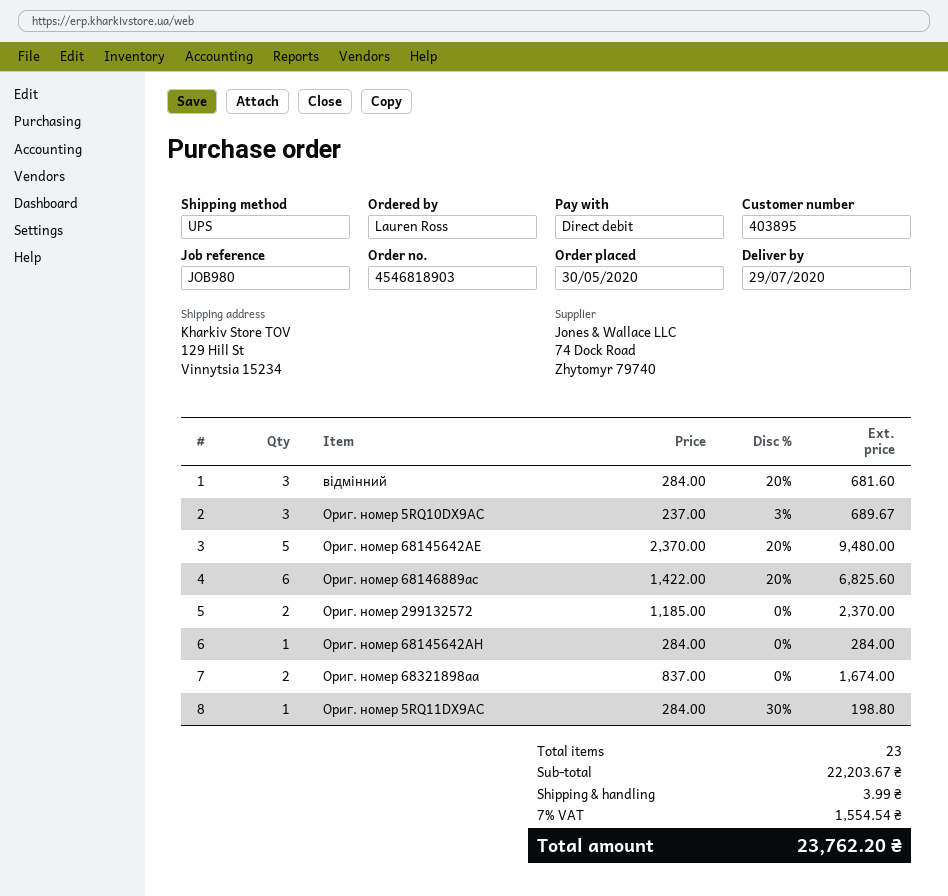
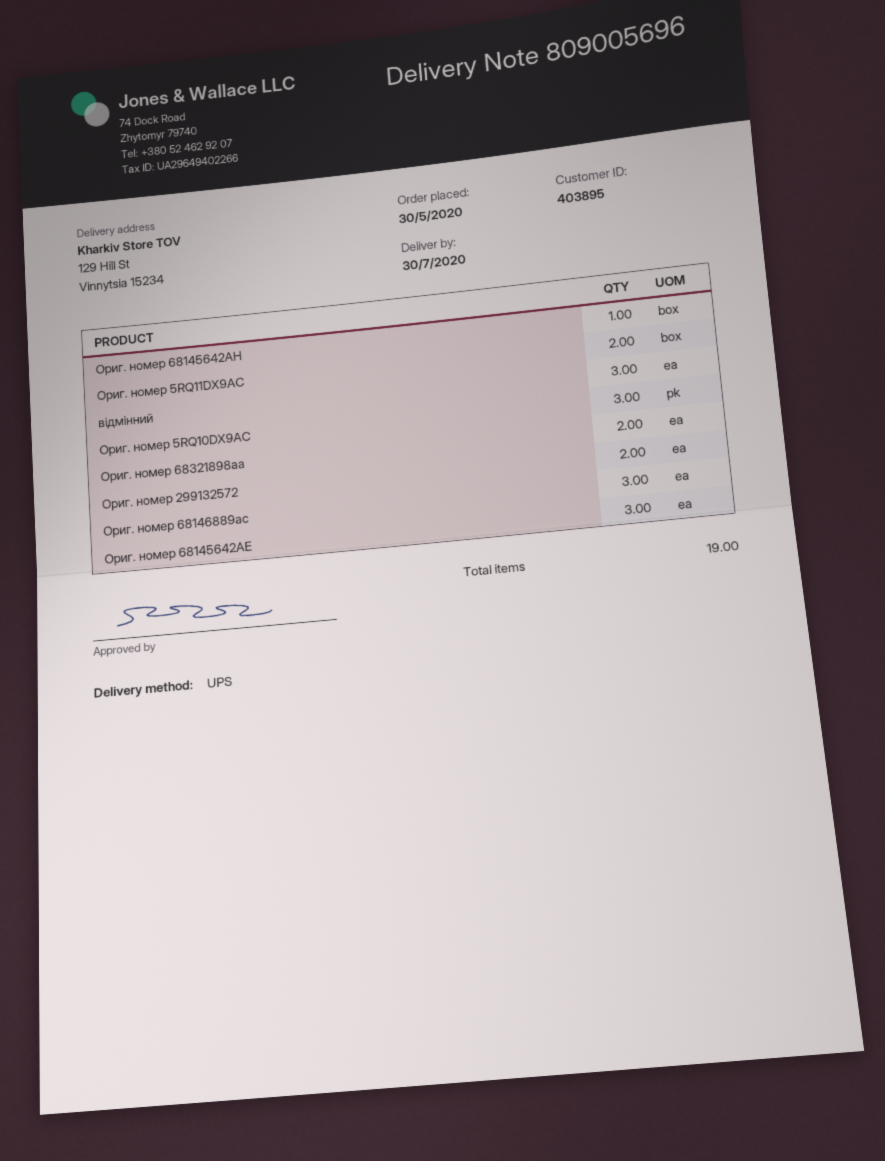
delivery date: 2020-07-29 -> 2020-07-30
Ориг. номер 68145642AE: 5 -> 3
Ориг. номер 68146889ac: 6 -> 3
Ориг. номер 5RQ11DX9AC: 1 -> 2
total quantity: 23 -> 19

